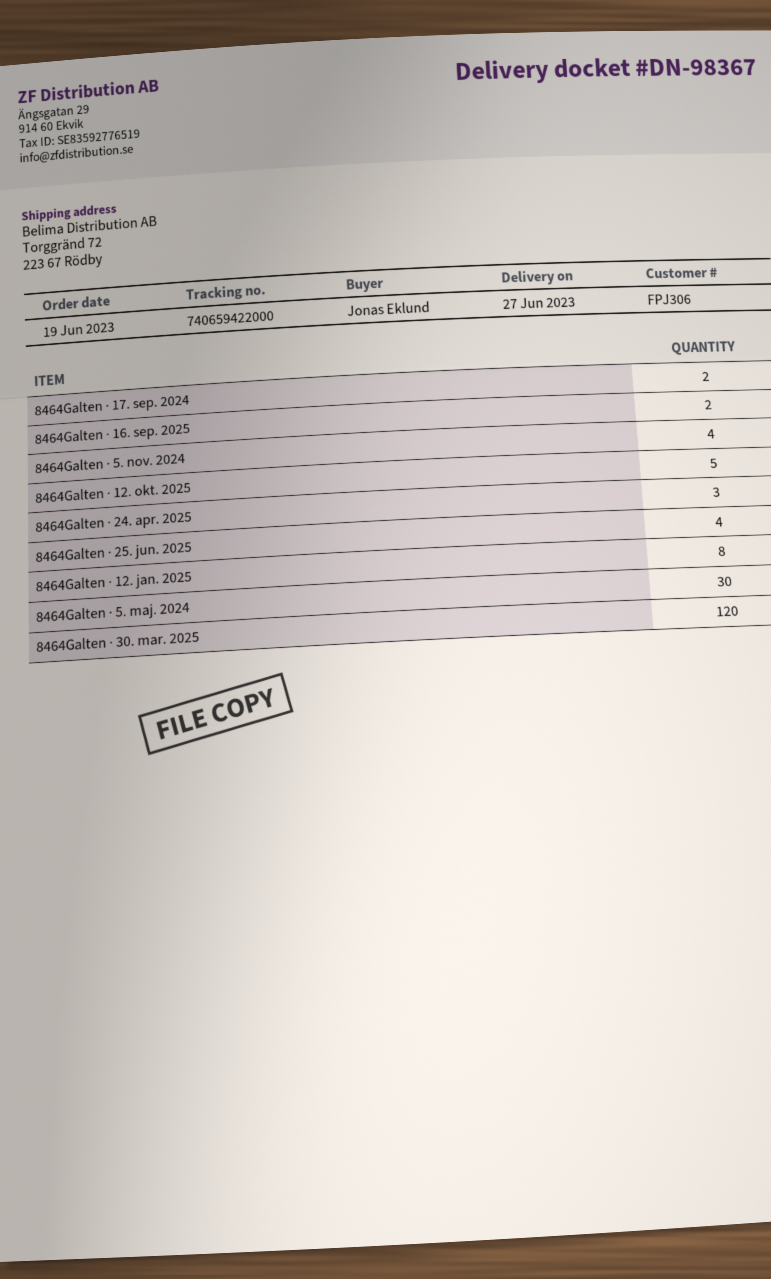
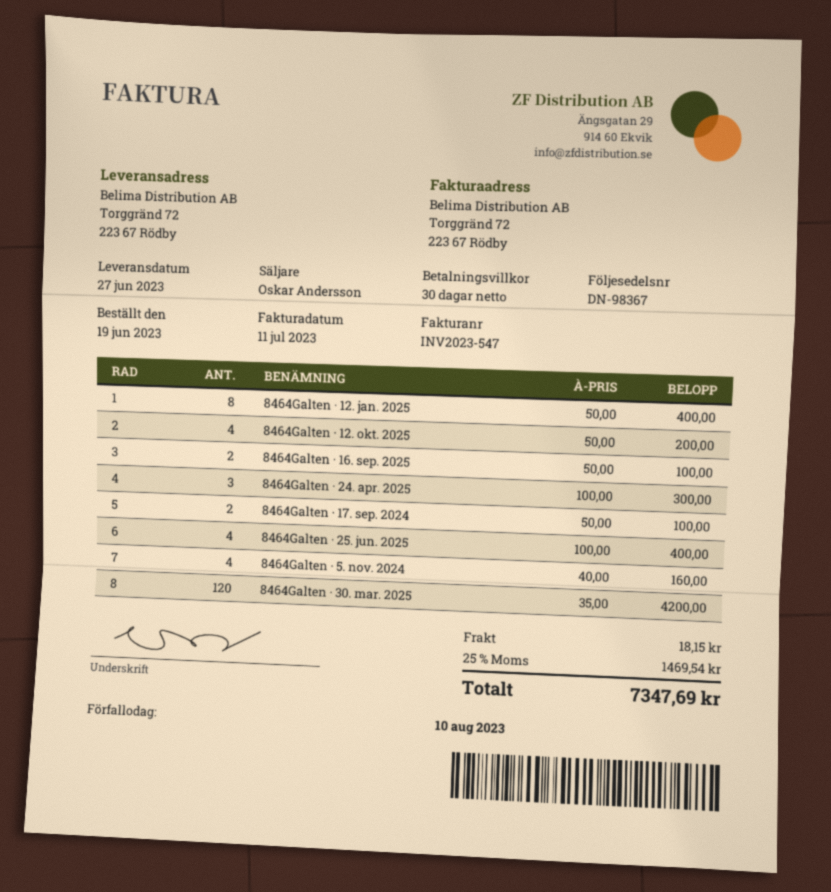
8464Galten · 12. okt. 2025: 5 -> 4
8464Galten · 5. maj. 2024: 30 -> none

